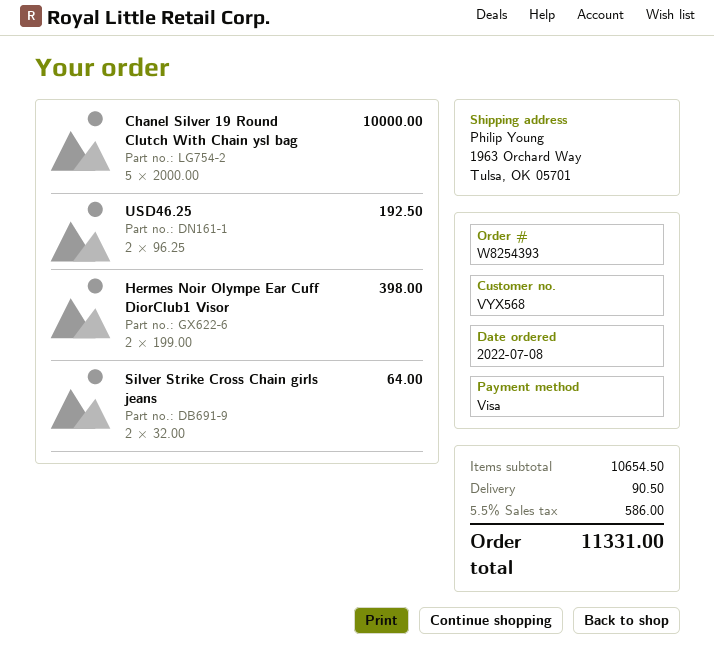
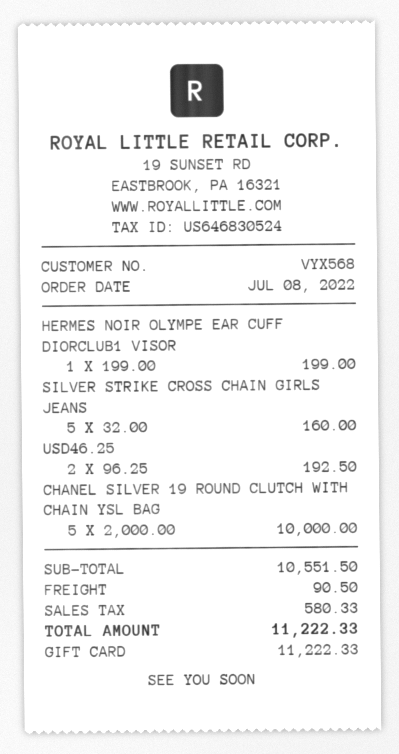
payment method: Visa -> gift card
Hermes Noir Olympe Ear Cuff DiorClub1 Visor: 2 x 199.00 = 398.00 -> 1 x 199.00 = 199.00
Silver Strike Cross Chain girls jeans: 2 x 32.00 = 64.00 -> 5 x 32.00 = 160.00
subtotal: 10654.50 -> 10551.50
tax: 586.00 -> 580.33
total: 11331.00 -> 11222.33

